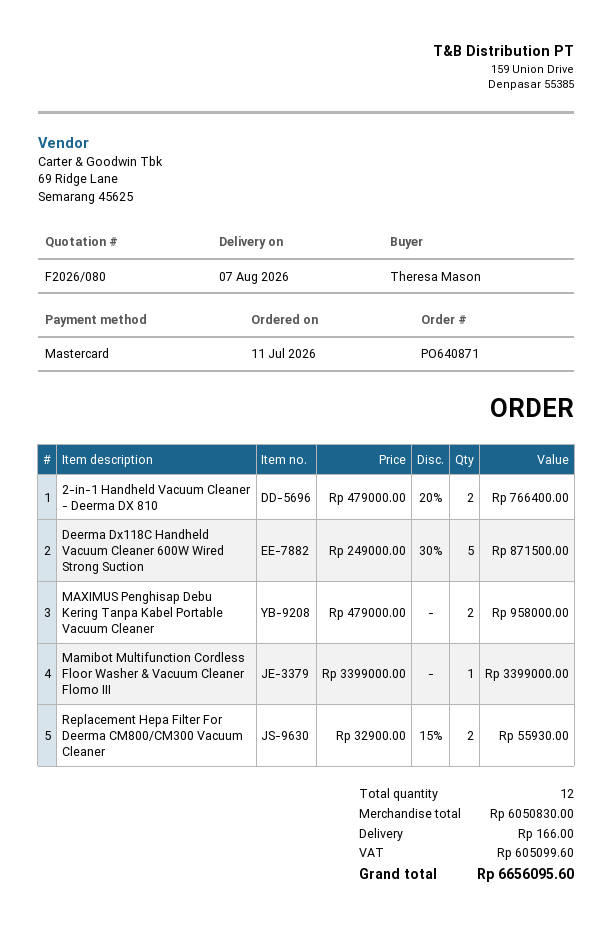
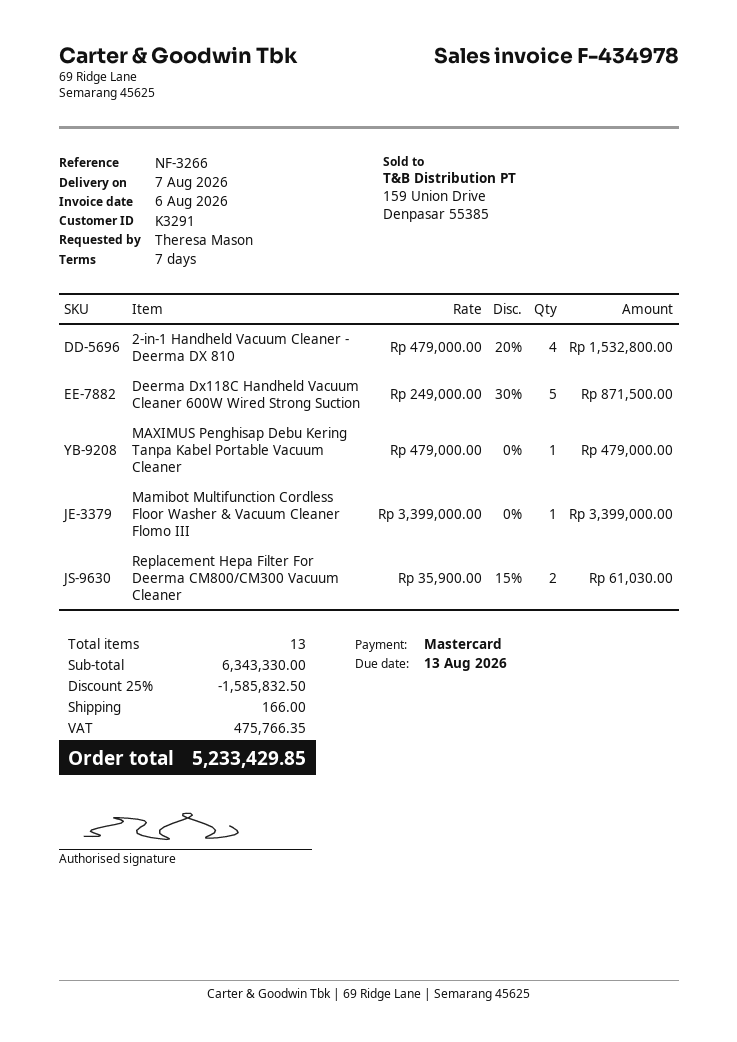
2-in-1 Handheld Vacuum Cleaner - Deerma DX 810: 2 x 479000.00 - 20% = 766400.00 -> 4 x 479000.00 - 20% = 1532800.00
MAXIMUS Penghisap Debu Kering Tanpa Kabel Portable Vacuum Cleaner: 2 x 479000.00 = 958000.00 -> 1 x 479000.00 = 479000.00
Replacement Hepa Filter For Deerma CM800/CM300 Vacuum Cleaner: 2 x 32900.00 - 15% = 55930.00 -> 2 x 35900.00 - 15% = 61030.00
total quantity: 12 -> 13
subtotal: 6050830.00 -> 6343330.00
discount: none -> 25% = 1585832.50
tax: 605099.60 -> 475766.35
total: 6656095.60 -> 5233429.85

